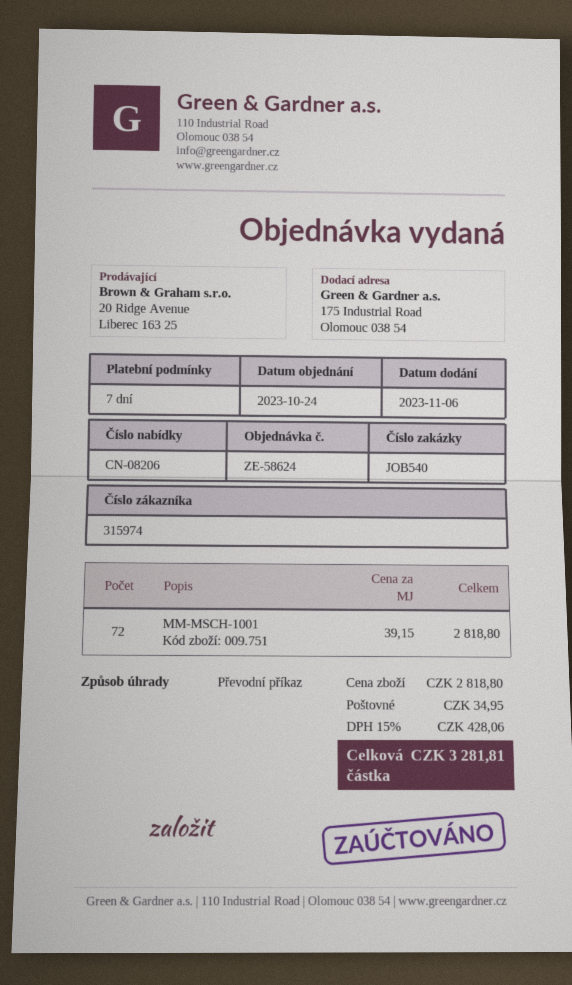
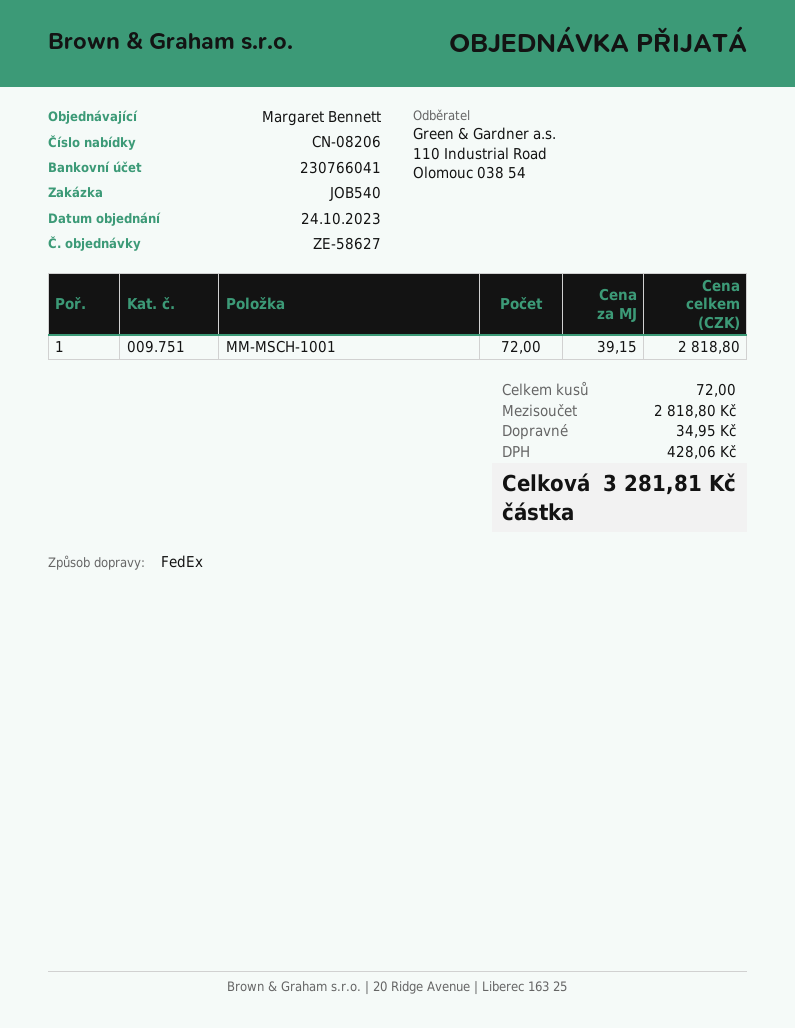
order number: ZE-58624 -> ZE-58627

